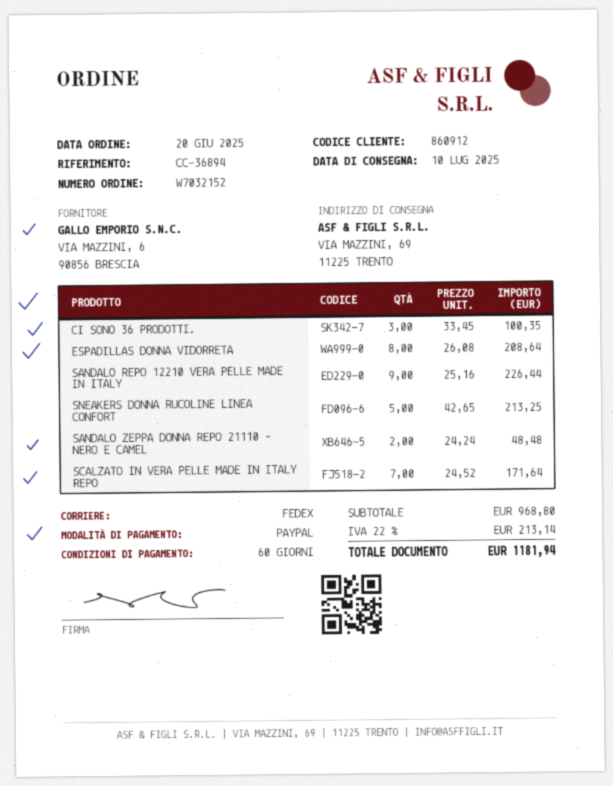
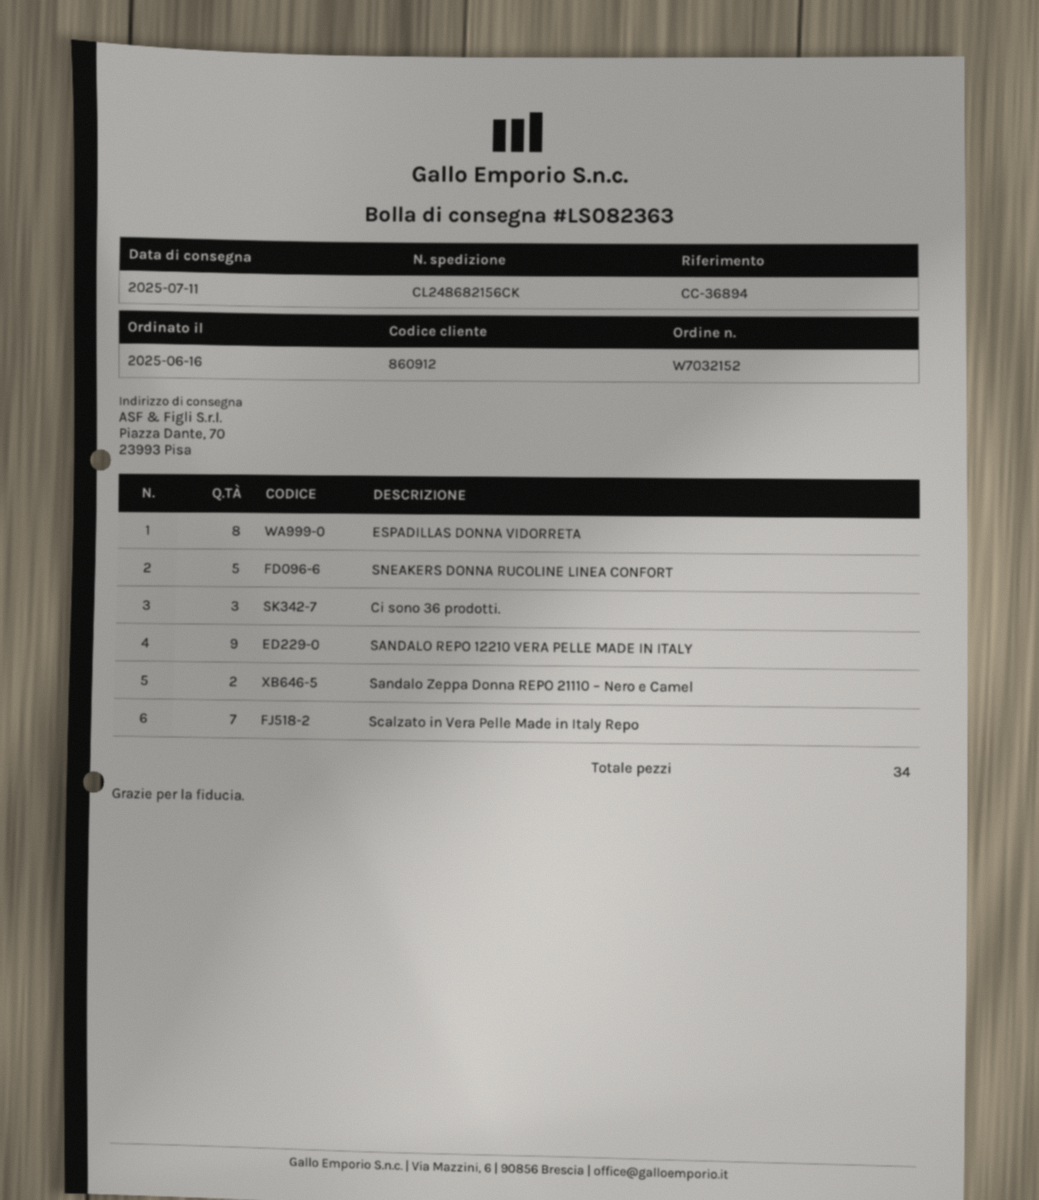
order date: 2025-06-20 -> 2025-06-16
delivery date: 2025-07-10 -> 2025-07-11
ship to: VIA MAZZINI, 69, 11225 TRENTO -> Piazza Dante, 70, 23993 Pisa

